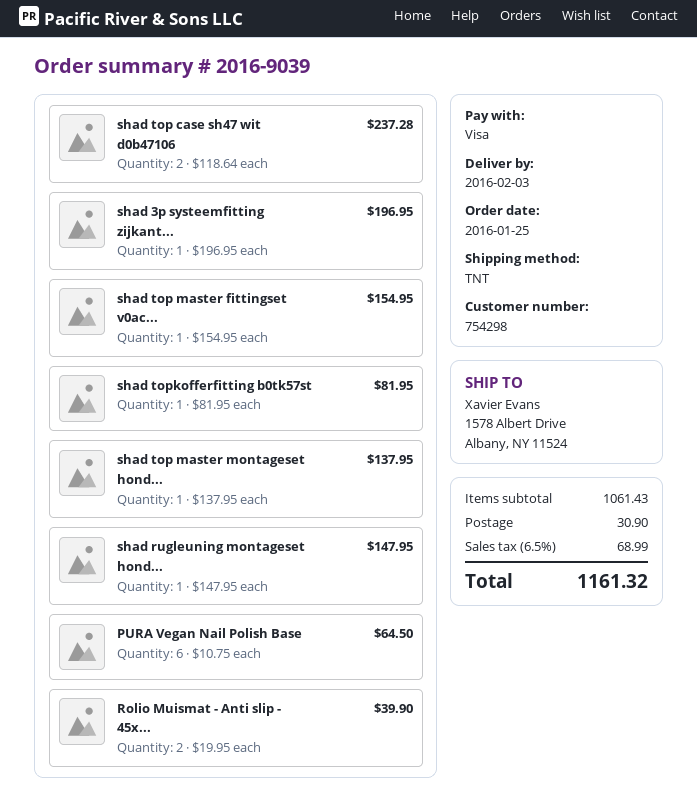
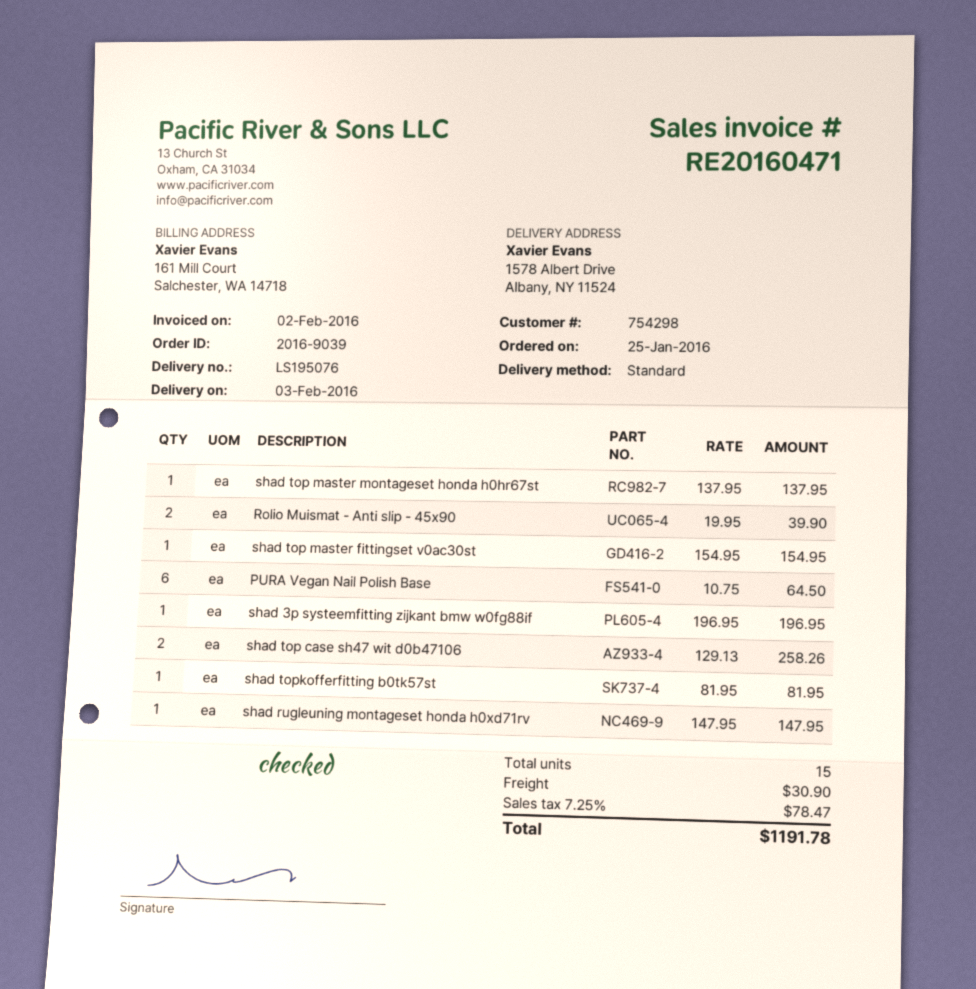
shipping method: TNT -> standard
shad top case sh47 wit d0b47106: 2 x 118.64 = 237.28 -> 2 x 129.13 = 258.26
tax: 6.5% = 68.99 -> 7.25% = 78.47
total: 1161.32 -> 1191.78

